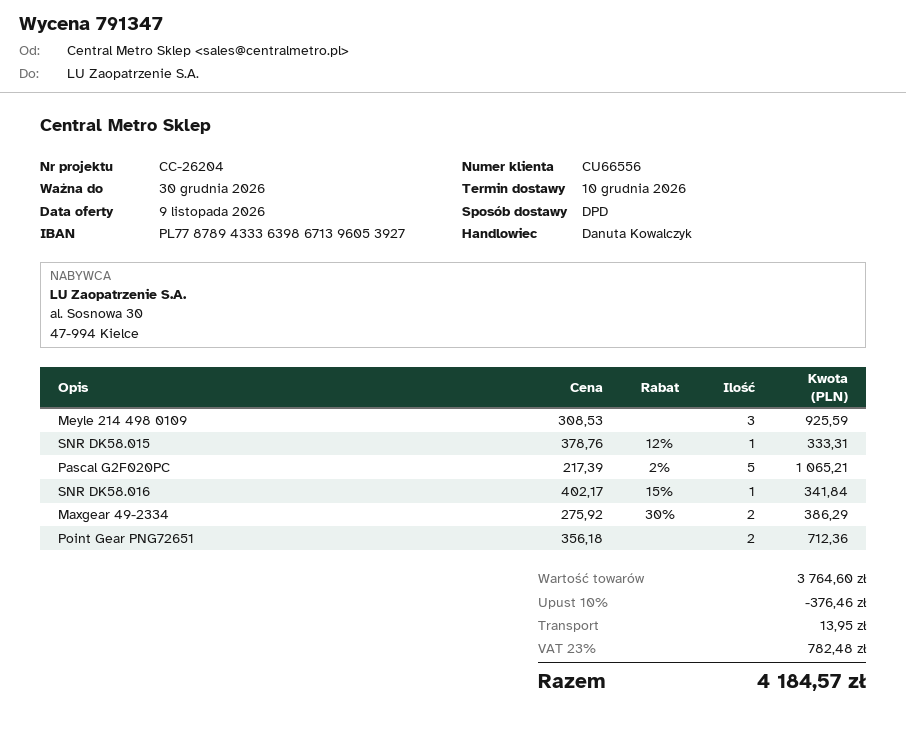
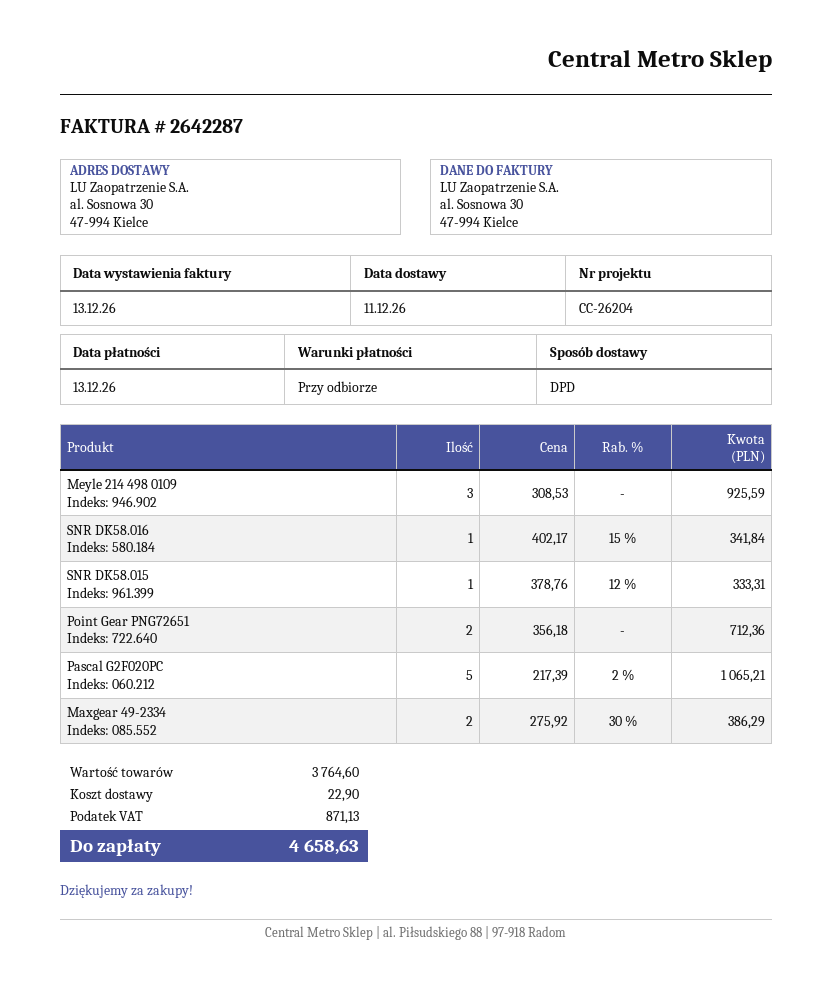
delivery date: 2026-12-10 -> 2026-12-11
discount: 10% = 376.46 -> none
shipping: 13.95 -> 22.90
tax: 782.48 -> 871.13
total: 4184.57 -> 4658.63

